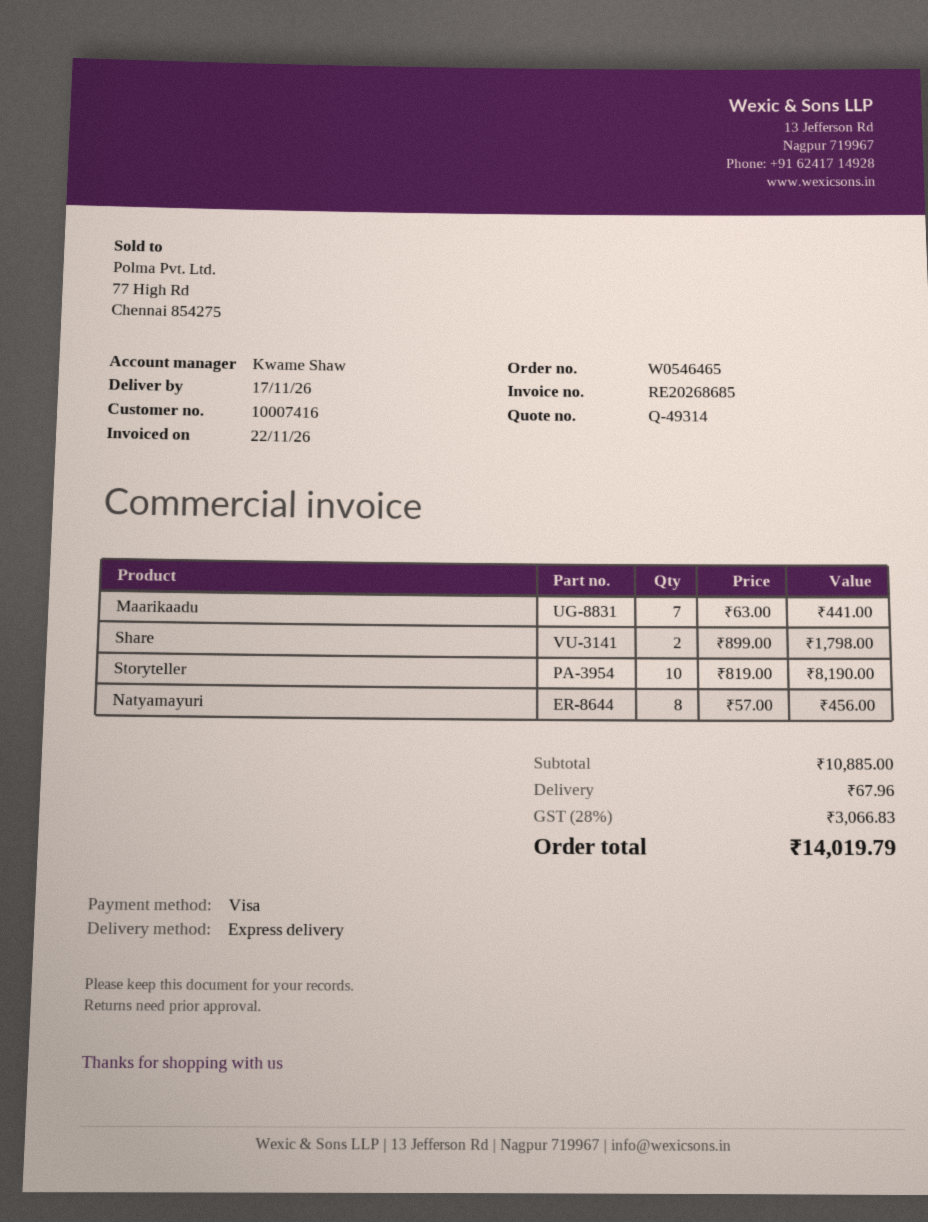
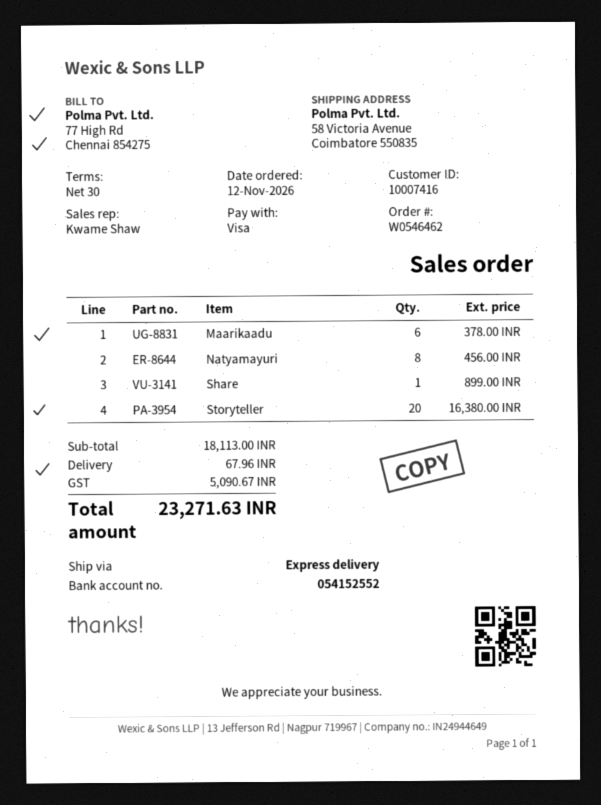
order number: W0546465 -> W0546462
Maarikaadu: 7 for 441.00 -> 6 for 378.00
Share: 2 for 1798.00 -> 1 for 899.00
Storyteller: 10 for 8190.00 -> 20 for 16380.00
subtotal: 10885.00 -> 18113.00
tax: 3066.83 -> 5090.67
total: 14019.79 -> 23271.63

